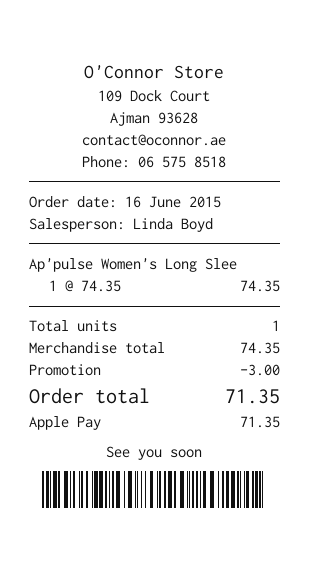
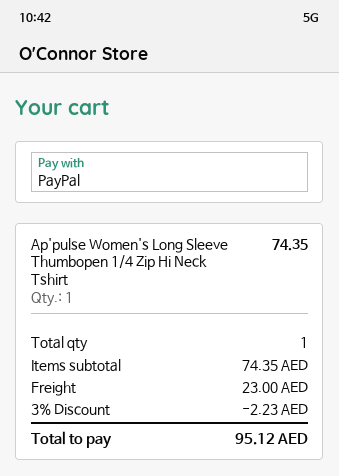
payment method: Apple Pay -> PayPal
discount: 3.00 -> 2.23
shipping: none -> 23.00
total: 71.35 -> 95.12

